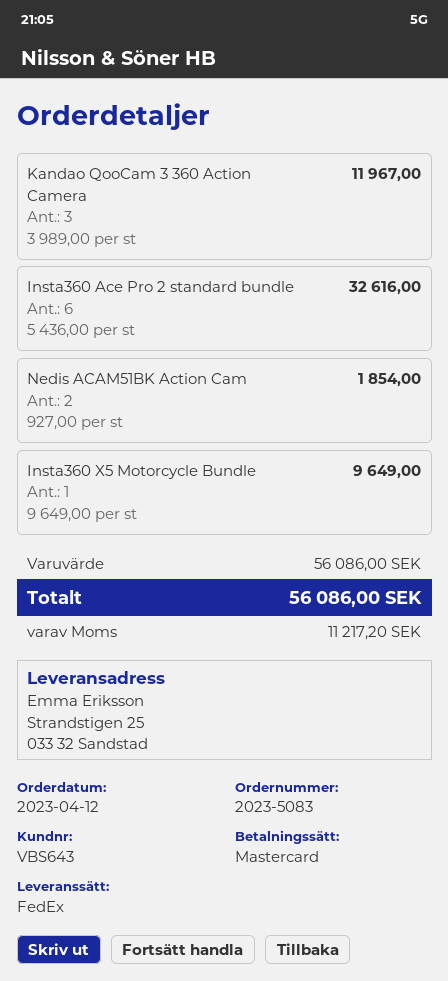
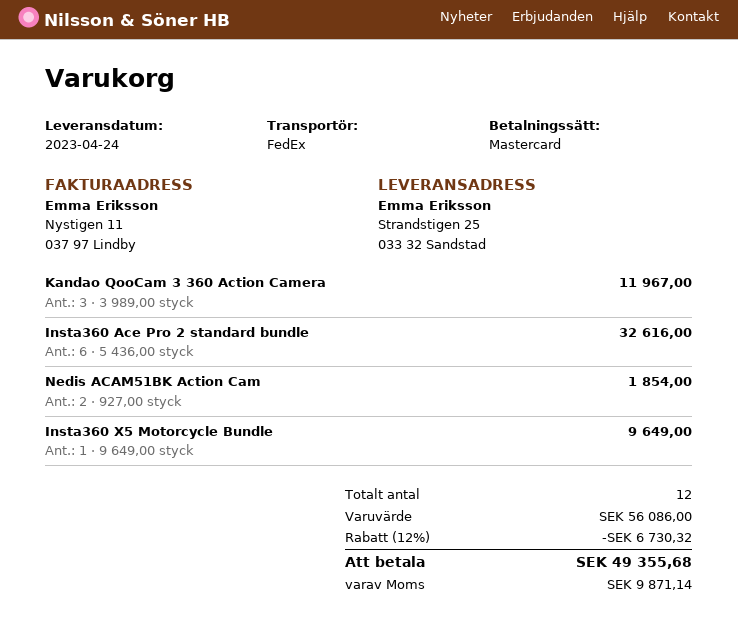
discount: none -> 12% = 6730.32
tax: 11217.20 -> 9871.14
total: 56086.00 -> 49355.68

